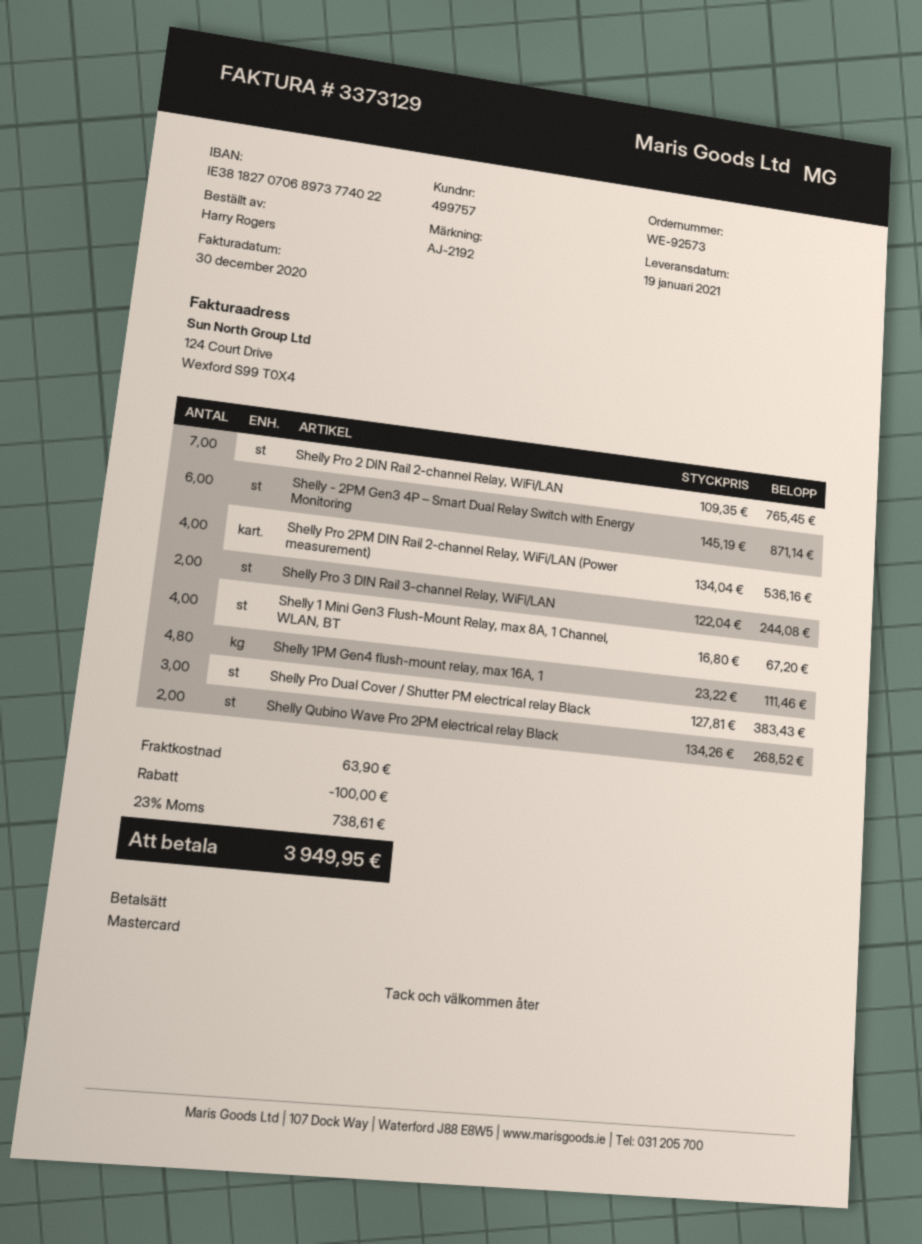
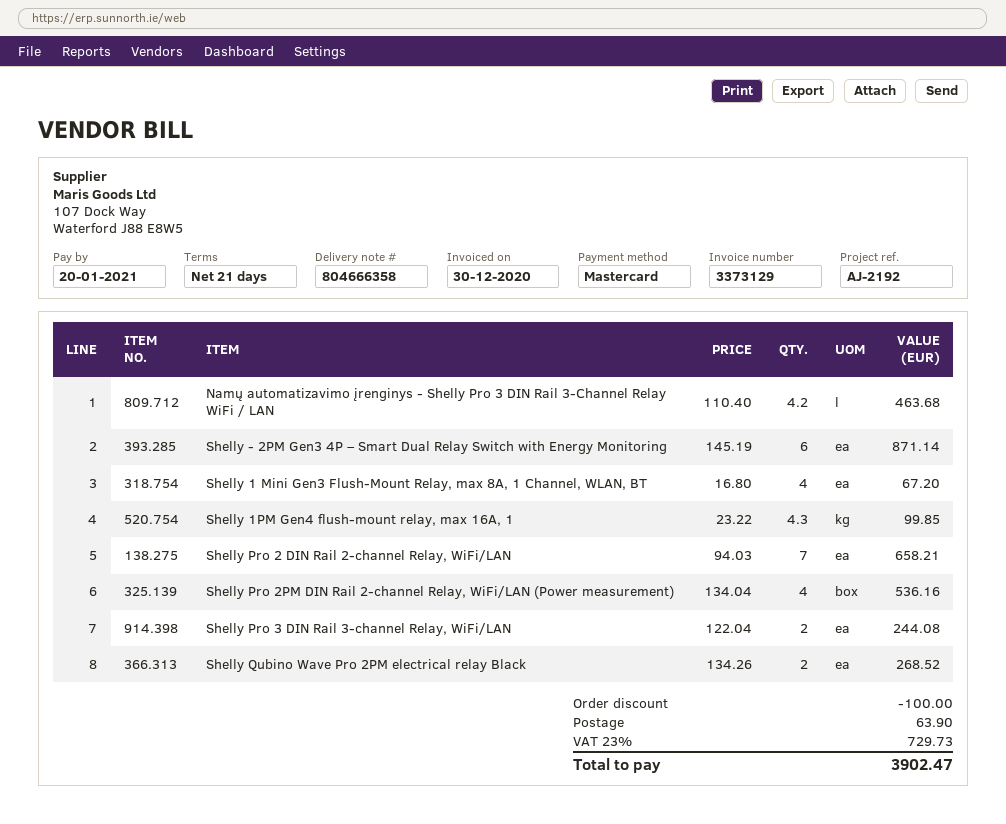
Shelly Pro 2 DIN Rail 2-channel Relay, WiFi/LAN: 7 x 109.35 = 765.45 -> 7 x 94.03 = 658.21
Shelly 1PM Gen4 flush-mount relay, max 16A, 1: 4.8 x 23.22 = 111.46 -> 4.3 x 23.22 = 99.85
Shelly Pro Dual Cover / Shutter PM electrical relay Black: 3 x 127.81 = 383.43 -> none
Namų automatizavimo įrenginys - Shelly Pro 3 DIN Rail 3-Channel Relay WiFi / LAN: none -> 4.2 x 110.40 = 463.68
tax: 23% = 738.61 -> 23% = 729.73
total: 3949.95 -> 3902.47

